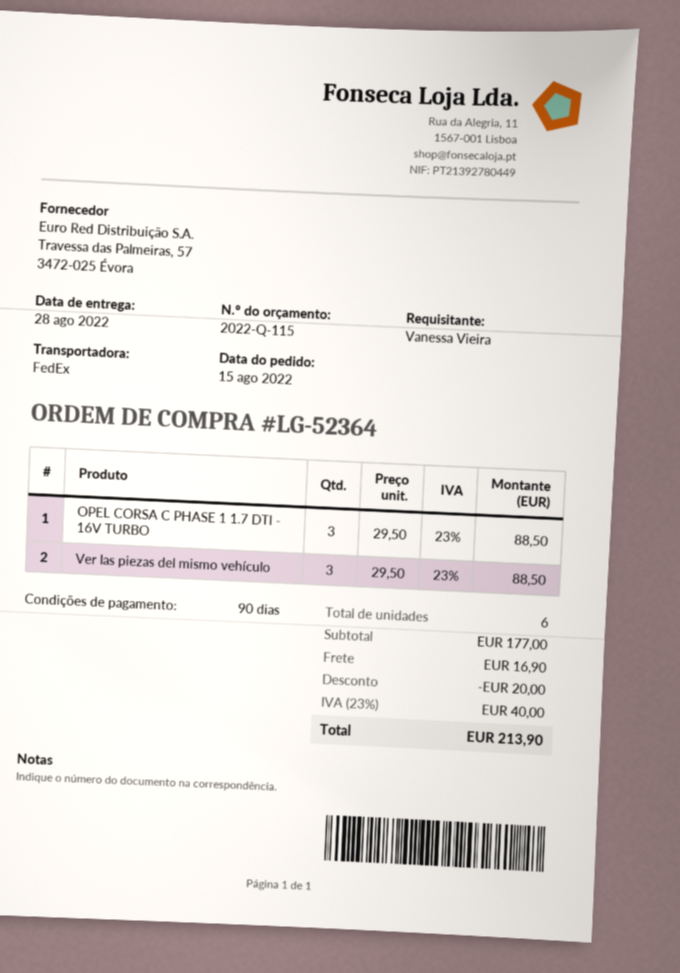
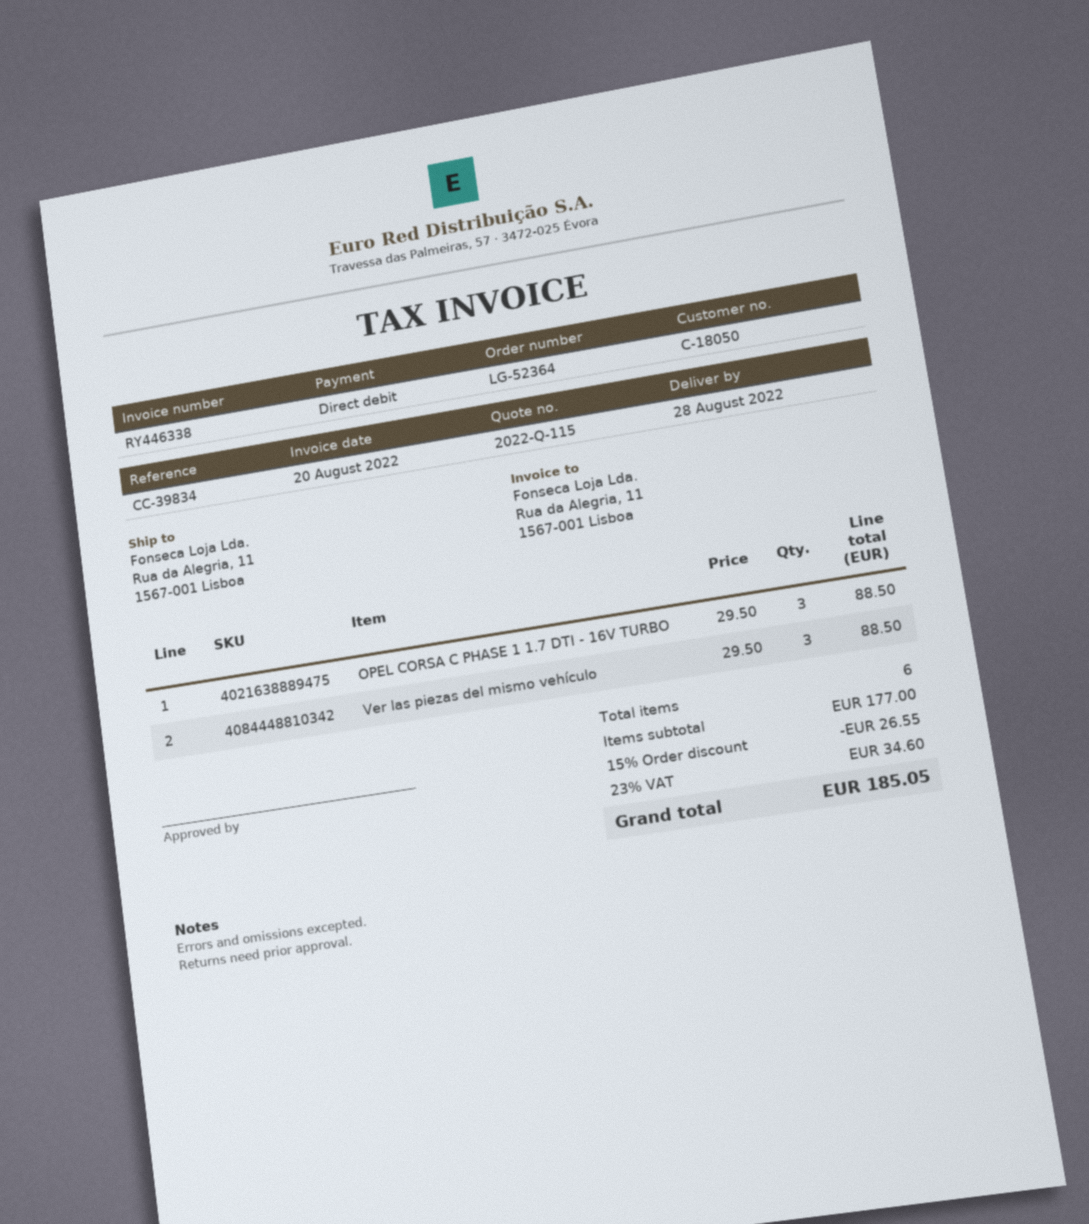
discount: 20.00 -> 26.55
shipping: 16.90 -> none
tax: 23% = 40.00 -> 23% = 34.60
total: 213.90 -> 185.05

